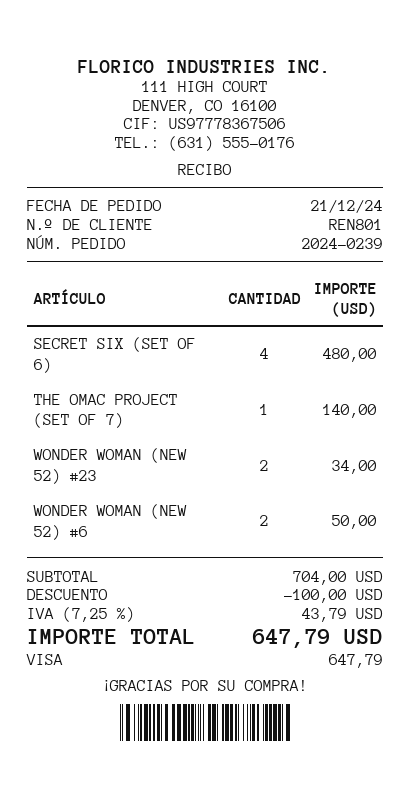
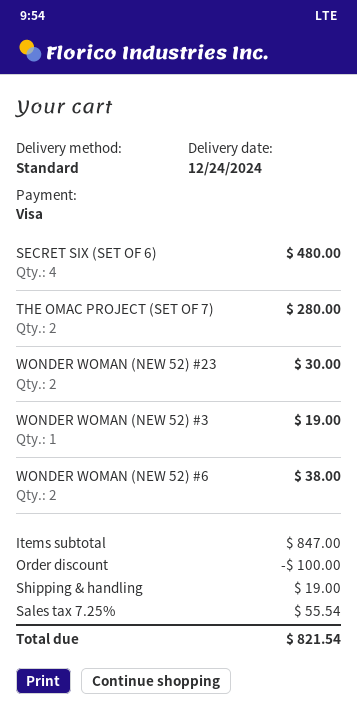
THE OMAC PROJECT (SET OF 7): 1 for 140.00 -> 2 for 280.00
WONDER WOMAN (NEW 52) #23: 2 for 34.00 -> 2 for 30.00
WONDER WOMAN (NEW 52) #6: 2 for 50.00 -> 2 for 38.00
WONDER WOMAN (NEW 52) #3: none -> 1 for 19.00
subtotal: 704.00 -> 847.00
shipping: none -> 19.00
tax: 7.25% = 43.79 -> 7.25% = 55.54
total: 647.79 -> 821.54

